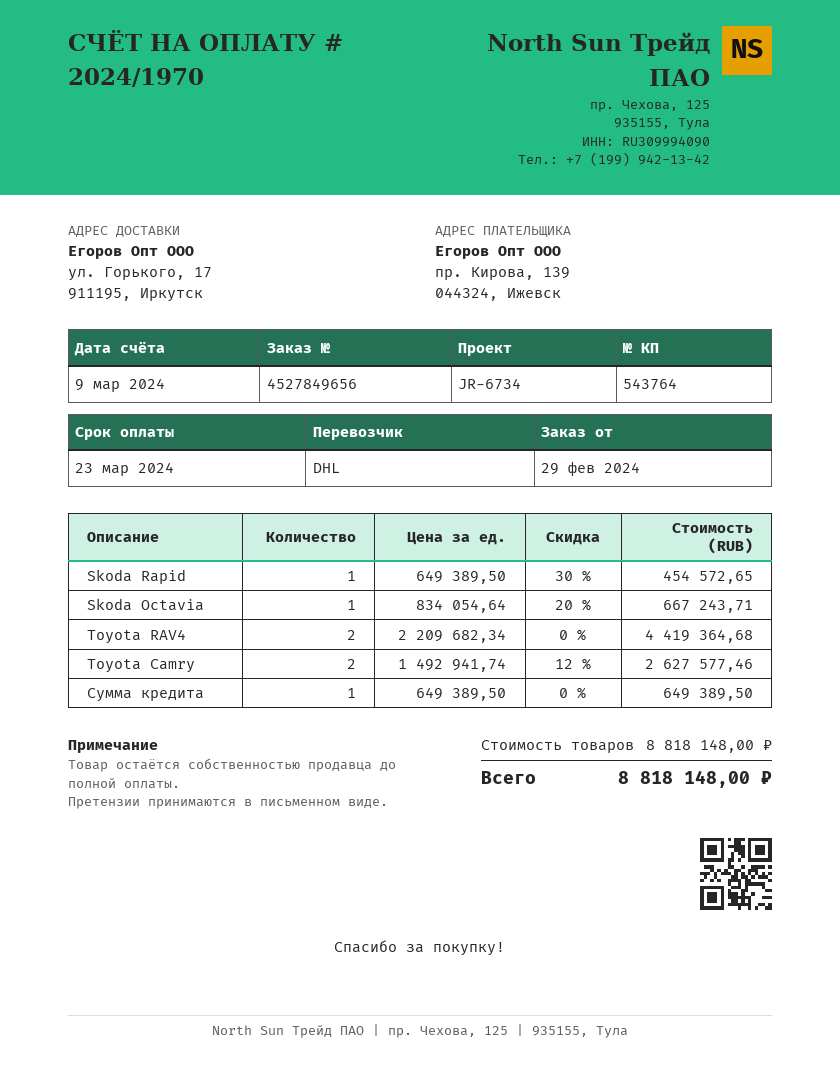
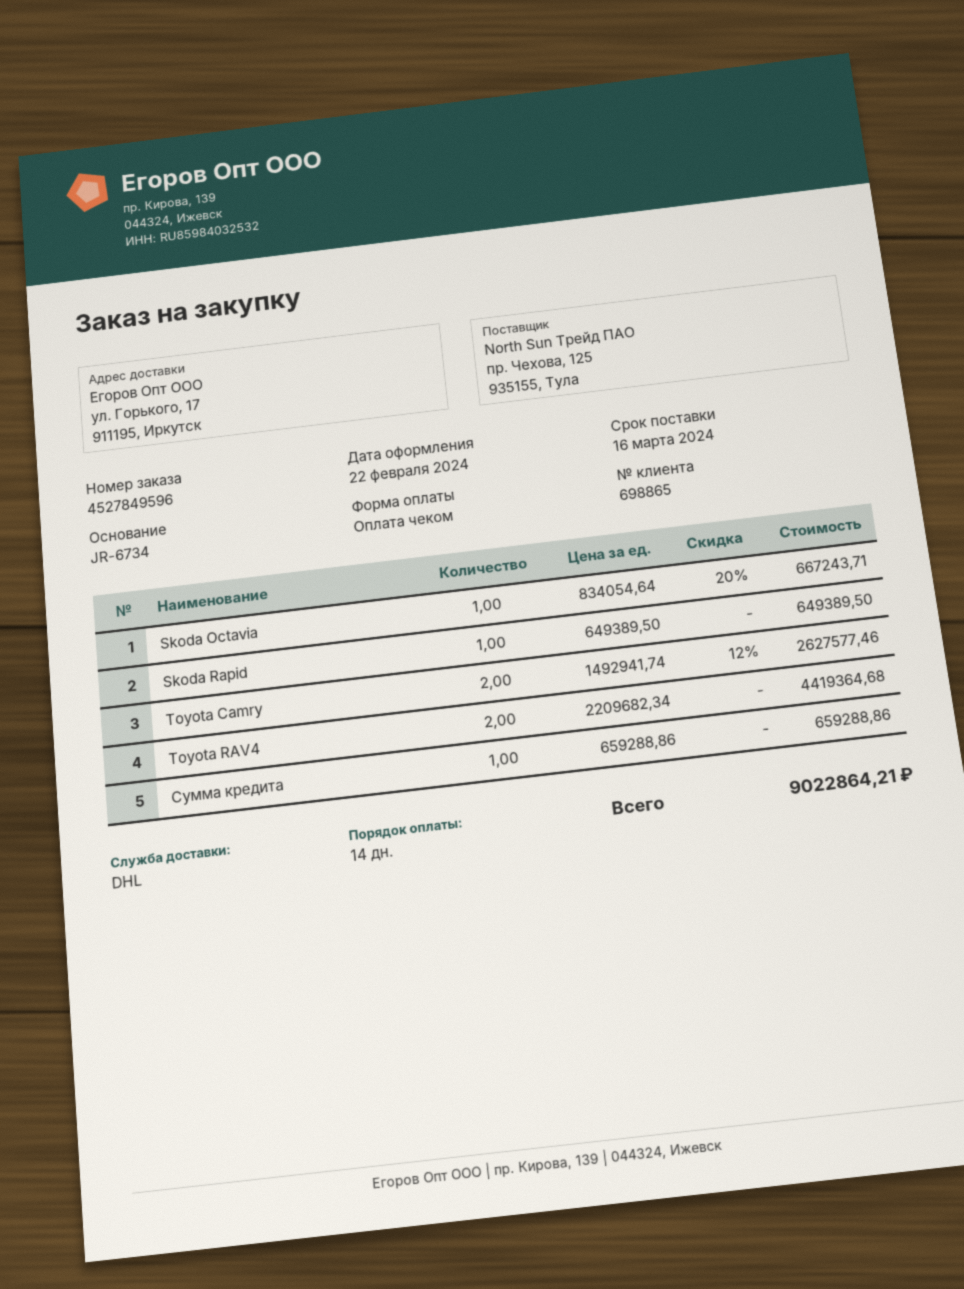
order number: 4527849656 -> 4527849596
order date: 2024-02-29 -> 2024-02-22
Skoda Rapid: 1 x 649389.50 - 30% = 454572.65 -> 1 x 649389.50 = 649389.50
Сумма кредита: 1 x 649389.50 = 649389.50 -> 1 x 659288.86 = 659288.86
total: 8818148.00 -> 9022864.21

